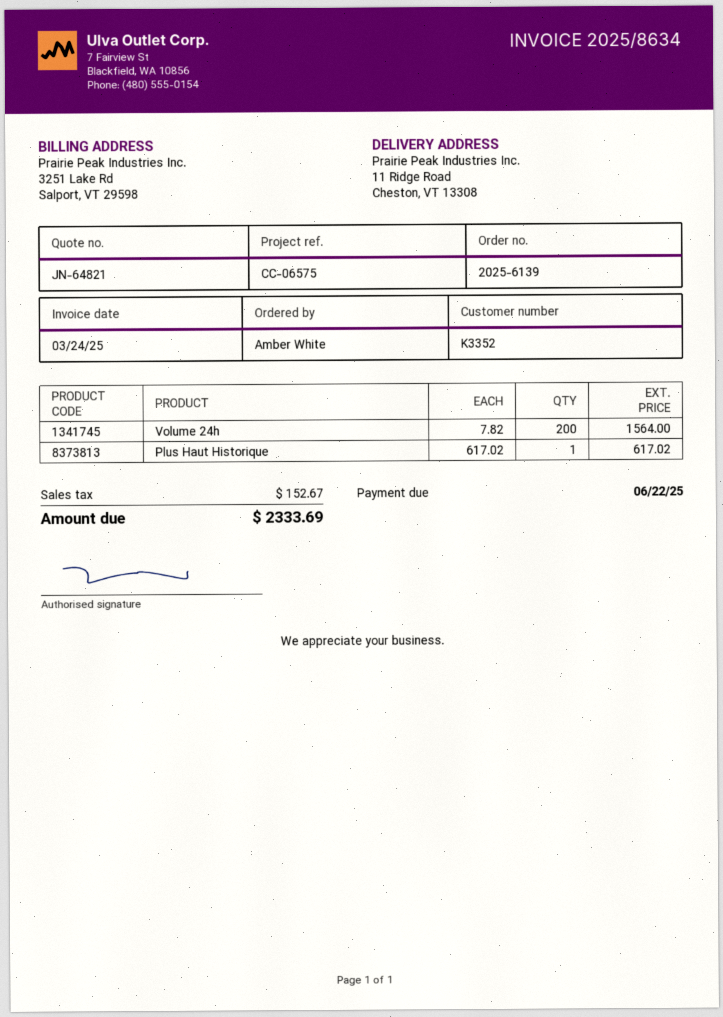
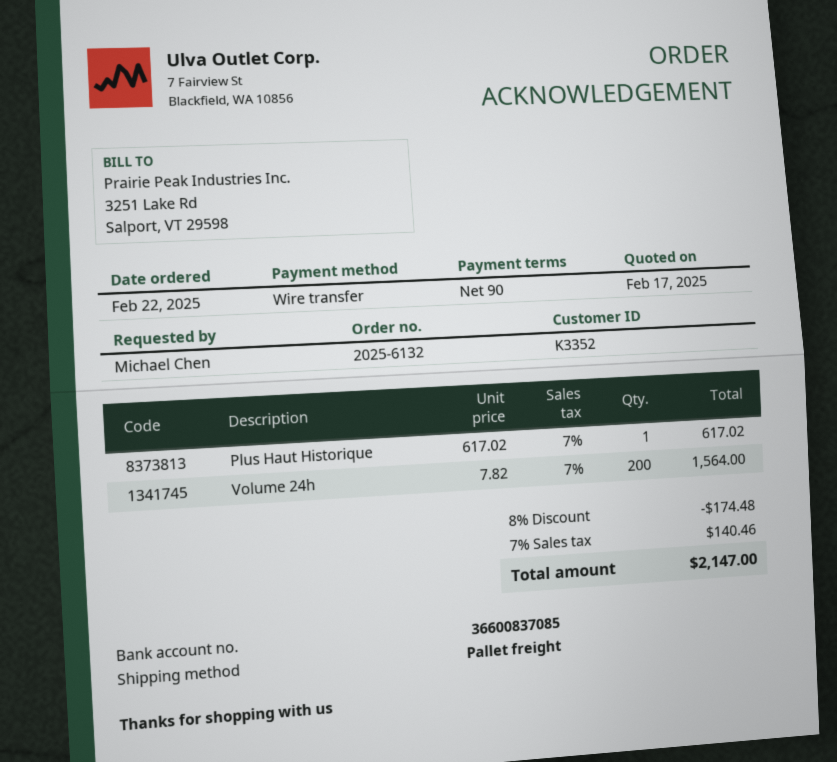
order number: 2025-6139 -> 2025-6132
ordered by: Amber White -> Michael Chen
discount: none -> 8% = 174.48
tax: 152.67 -> 140.46
total: 2333.69 -> 2147.00

